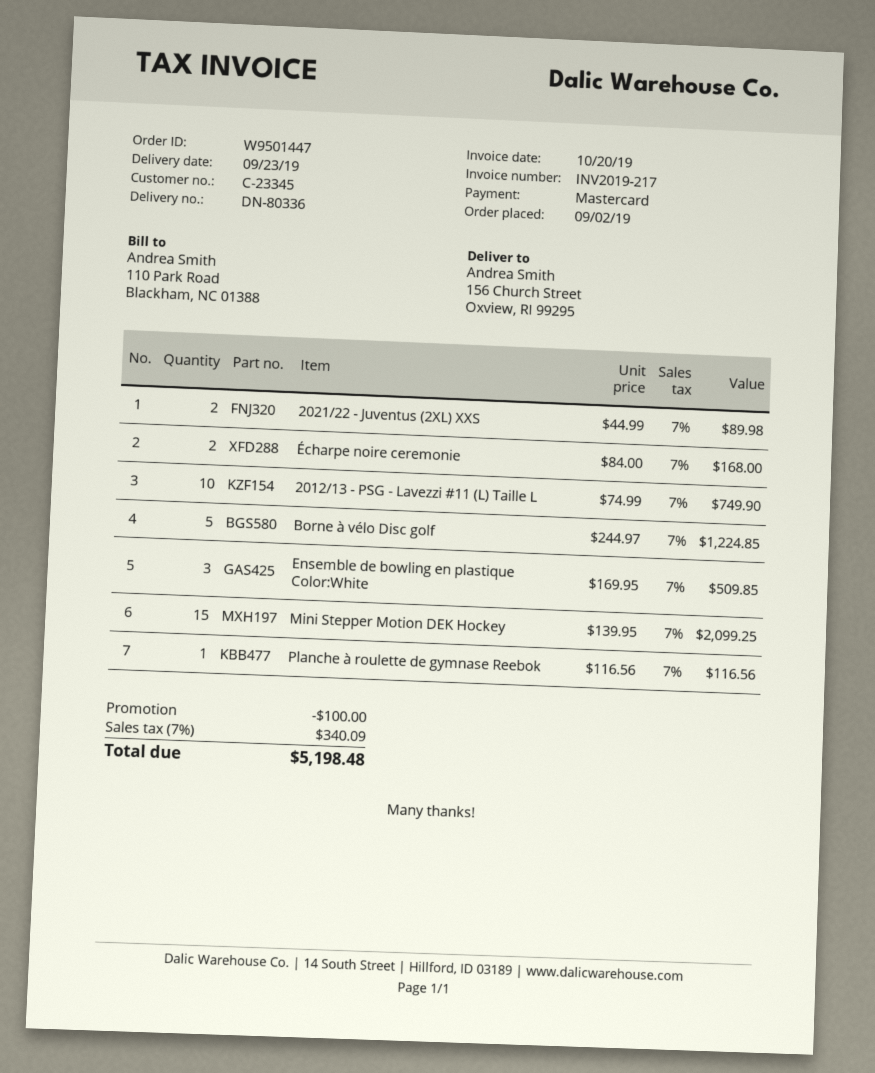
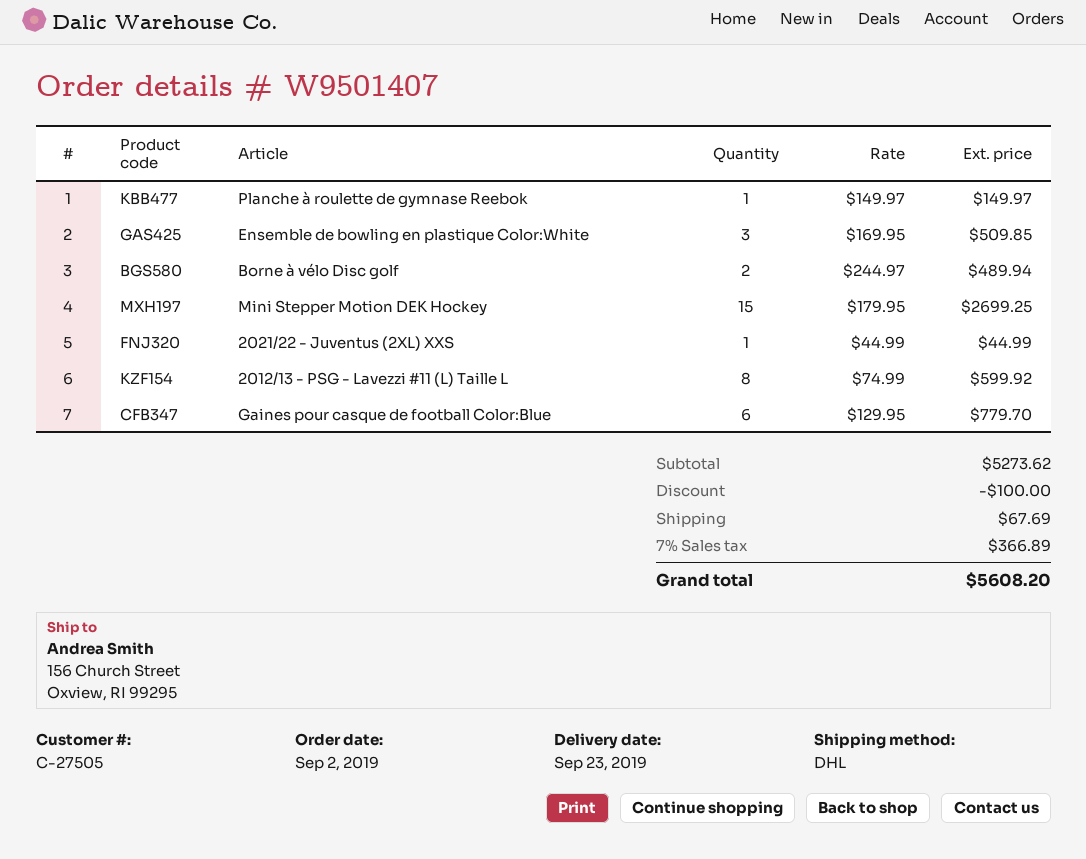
order number: W9501447 -> W9501407
customer number: C-23345 -> C-27505
2021/22 - Juventus (2XL) XXS: 2 x 44.99 = 89.98 -> 1 x 44.99 = 44.99
Écharpe noire ceremonie: 2 x 84.00 = 168.00 -> none
2012/13 - PSG - Lavezzi #11 (L) Taille L: 10 x 74.99 = 749.90 -> 8 x 74.99 = 599.92
Borne à vélo Disc golf: 5 x 244.97 = 1224.85 -> 2 x 244.97 = 489.94
Mini Stepper Motion DEK Hockey: 15 x 139.95 = 2099.25 -> 15 x 179.95 = 2699.25
Planche à roulette de gymnase Reebok: 1 x 116.56 = 116.56 -> 1 x 149.97 = 149.97
Gaines pour casque de football Color:Blue: none -> 6 x 129.95 = 779.70
shipping: none -> 67.69
tax: 7% = 340.09 -> 7% = 366.89
total: 5198.48 -> 5608.20

